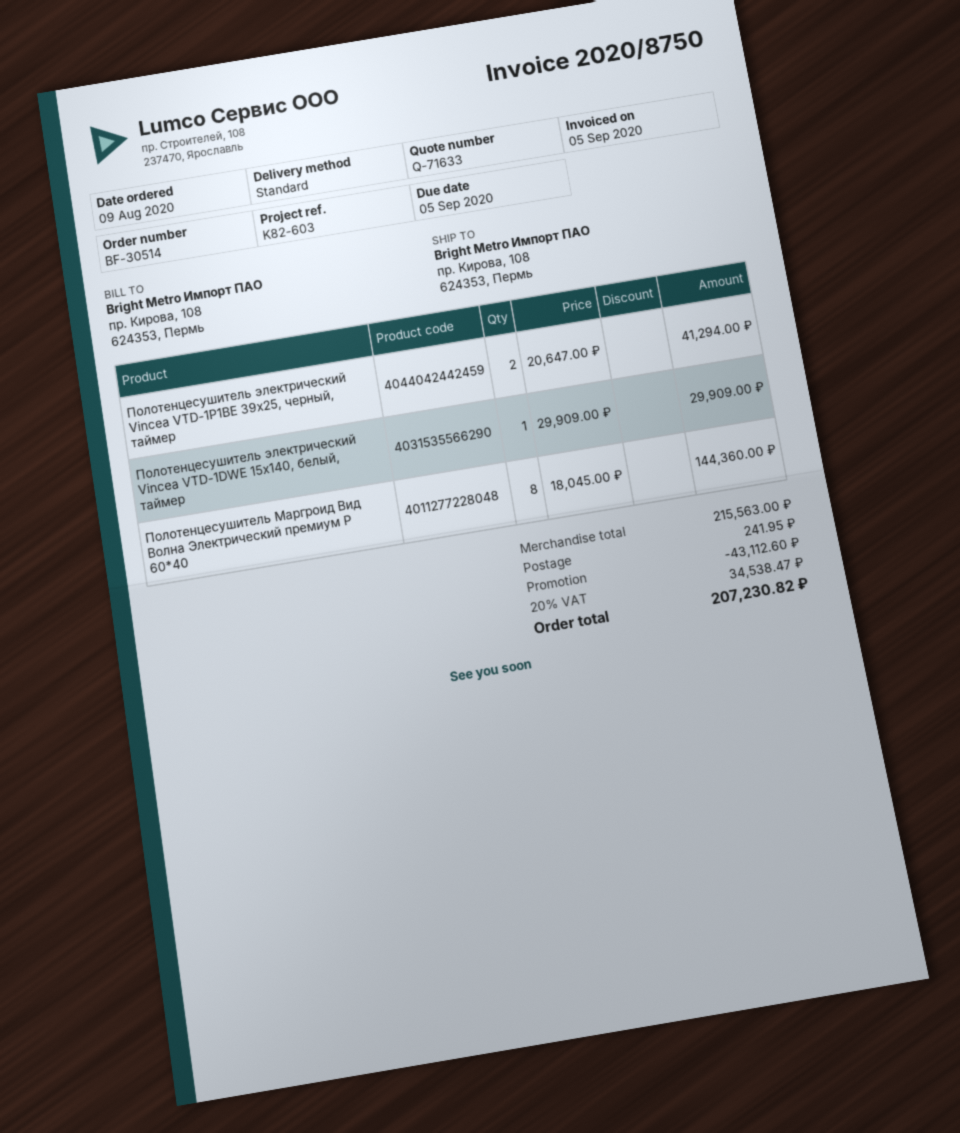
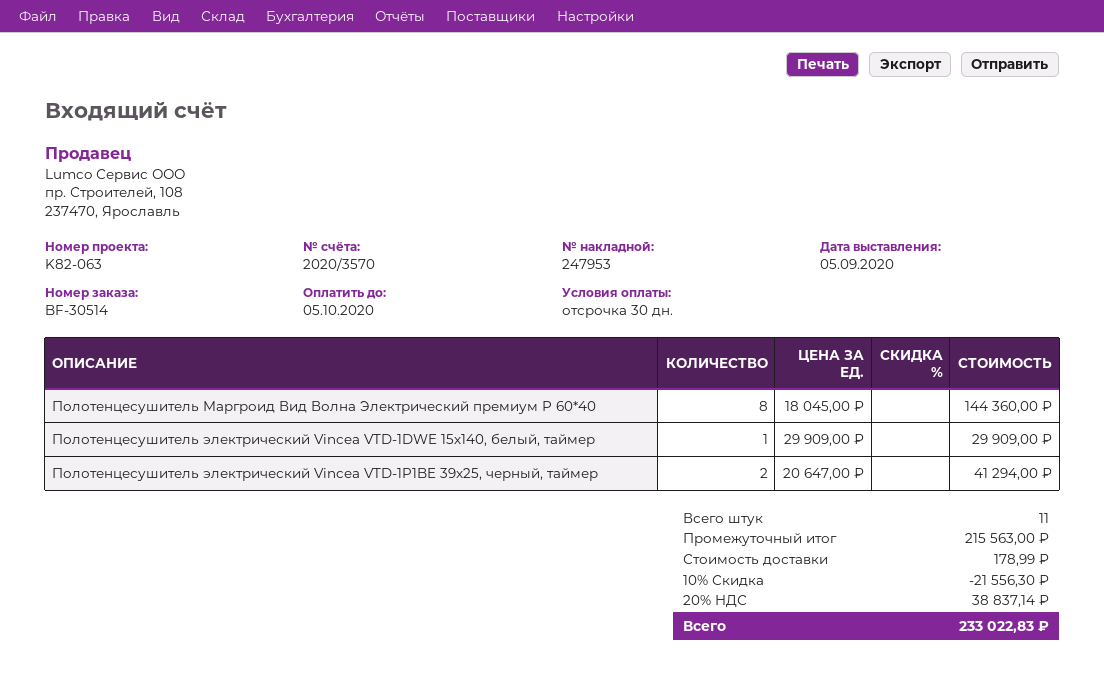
invoice number: 2020/8750 -> 2020/3570
due date: 2020-09-05 -> 2020-10-05
reference: K82-603 -> K82-063
discount: 43112.60 -> 21556.30
shipping: 241.95 -> 178.99
tax: 20% = 34538.47 -> 20% = 38837.14
total: 207230.82 -> 233022.83

